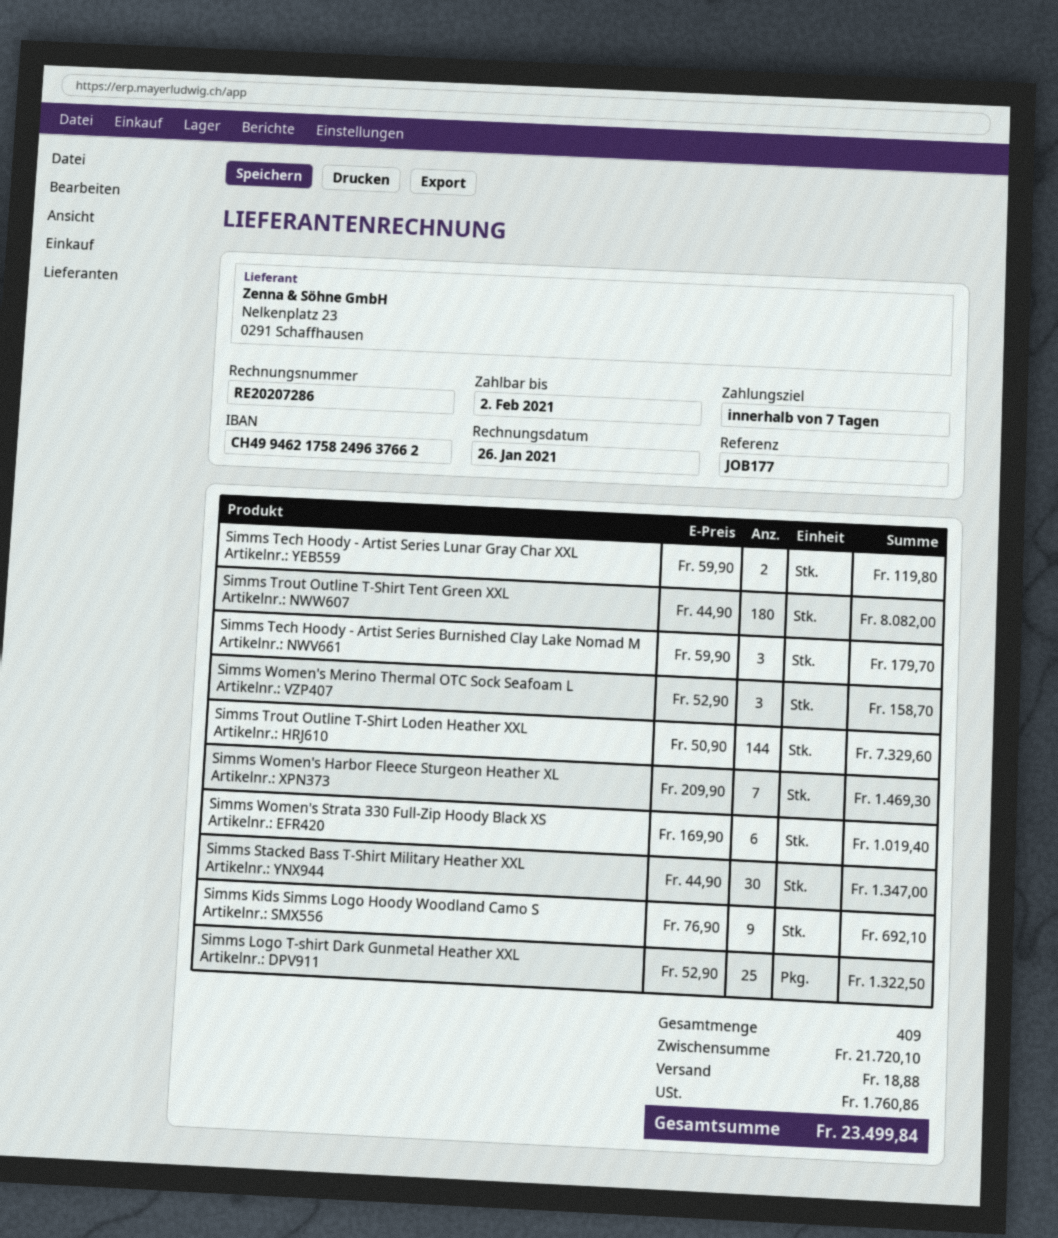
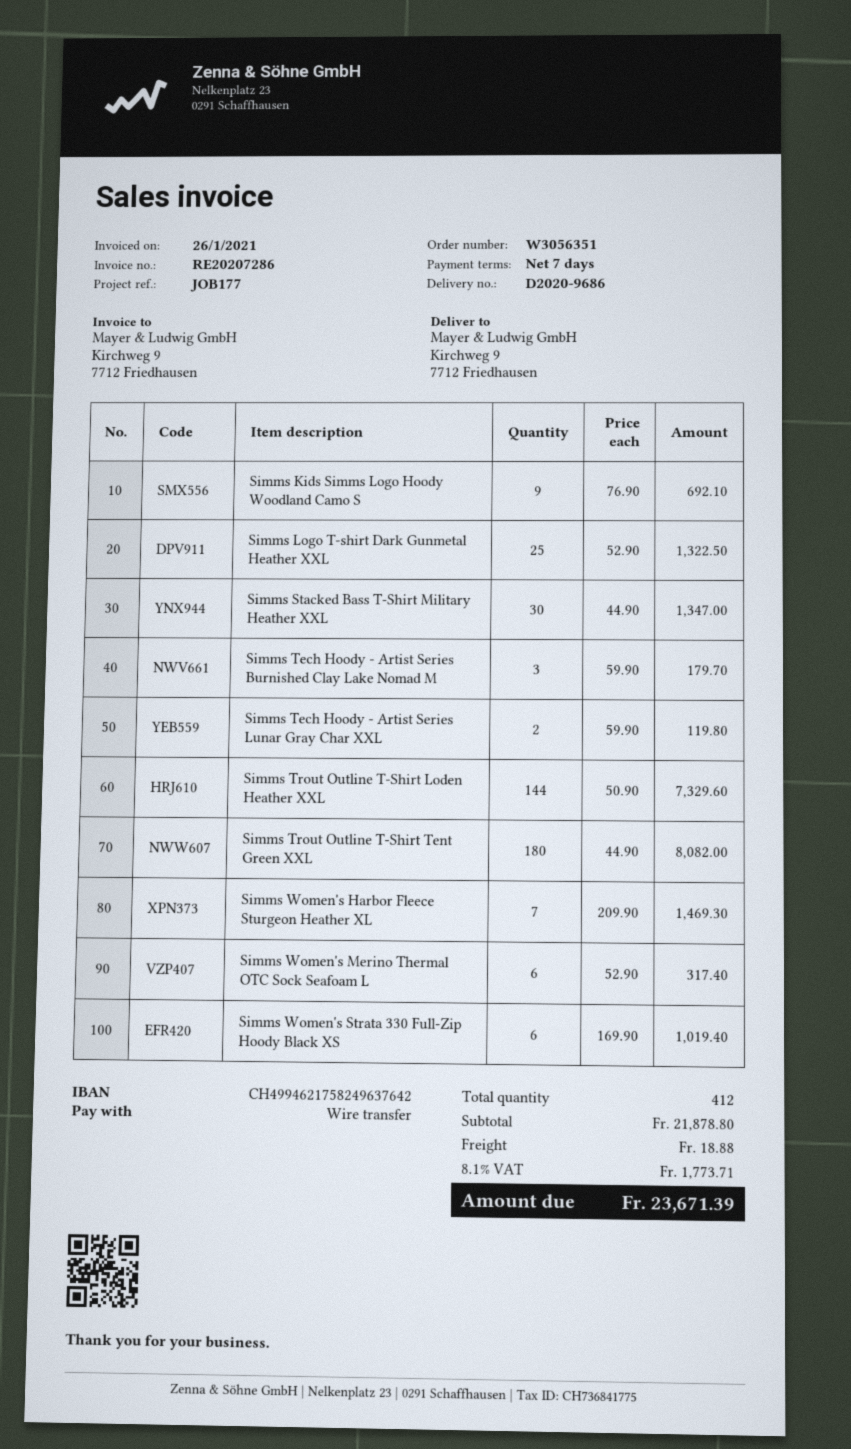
bank account: CH4994621758249637662 -> CH4994621758249637642
Simms Women's Merino Thermal OTC Sock Seafoam L: 3 x 52.90 = 158.70 -> 6 x 52.90 = 317.40
total quantity: 409 -> 412
subtotal: 21720.10 -> 21878.80
tax: 1760.86 -> 1773.71
total: 23499.84 -> 23671.39

